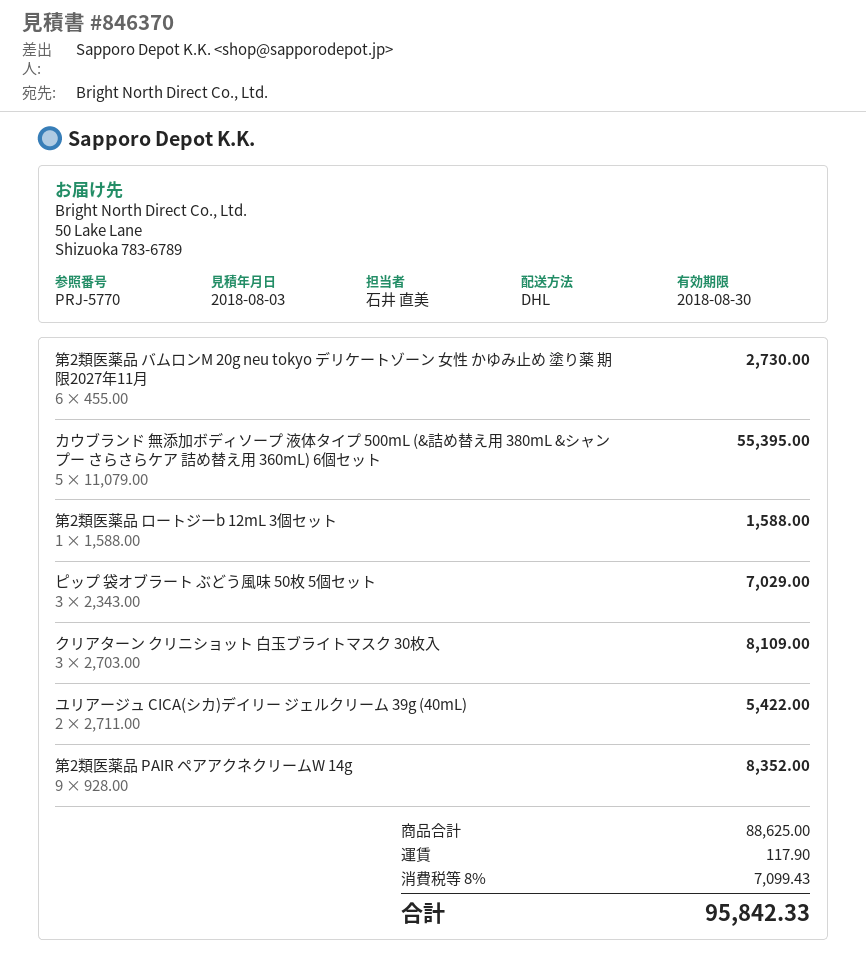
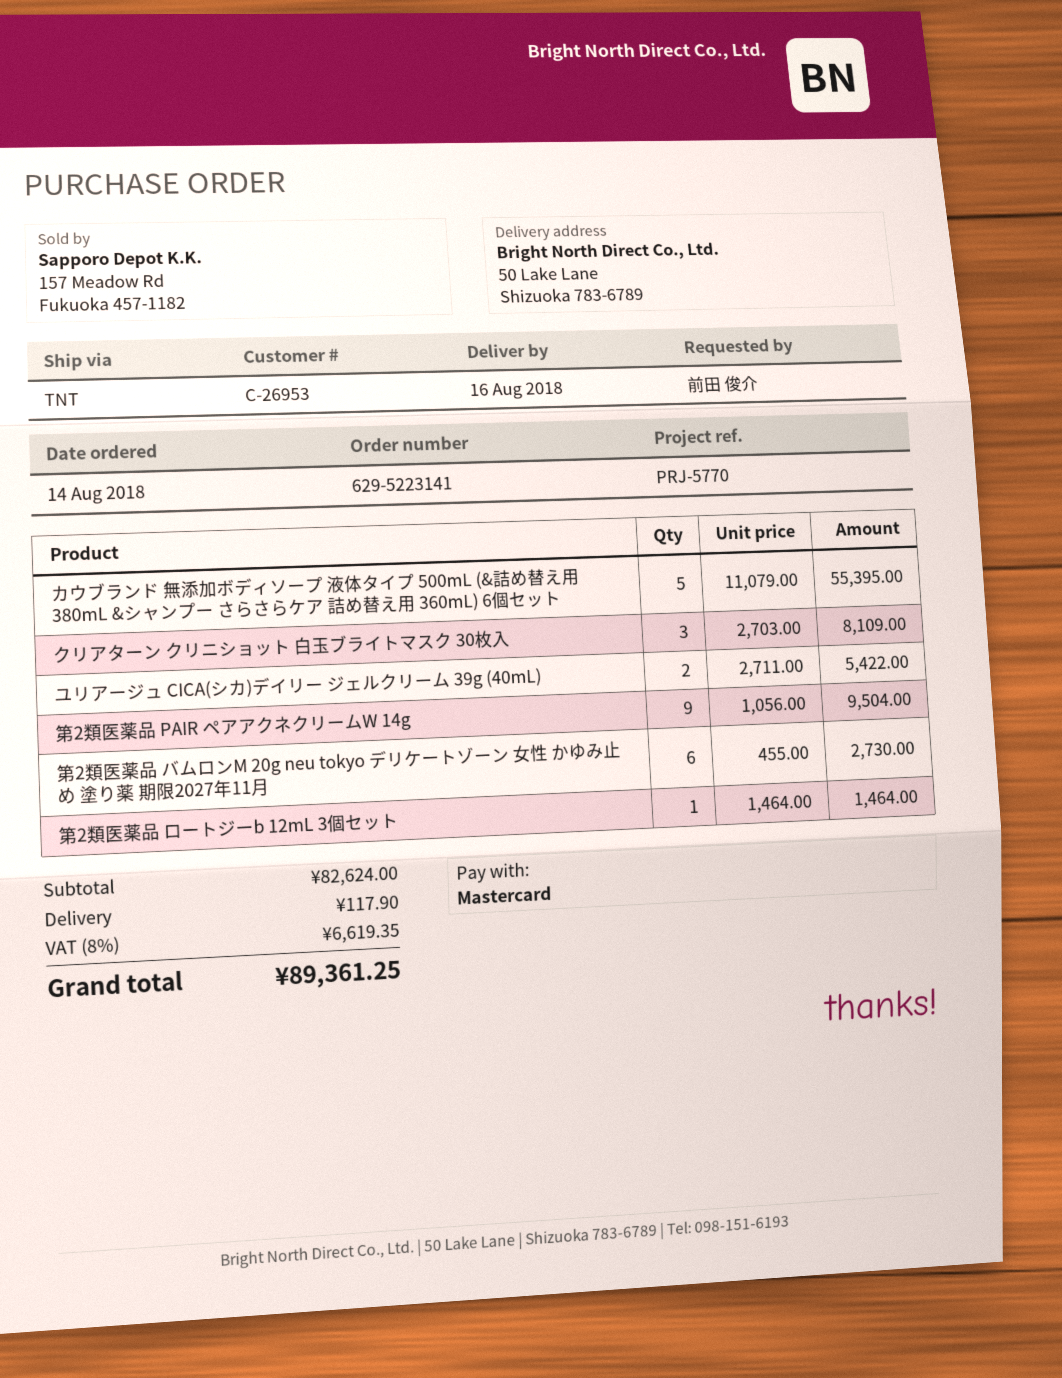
shipping method: DHL -> TNT
第2類医薬品 ロートジーb 12mL 3個セット: 1 x 1588.00 = 1588.00 -> 1 x 1464.00 = 1464.00
ピップ 袋オブラート ぶどう風味 50枚 5個セット: 3 x 2343.00 = 7029.00 -> none
第2類医薬品 PAIR ペアアクネクリームW 14g: 9 x 928.00 = 8352.00 -> 9 x 1056.00 = 9504.00
subtotal: 88625.00 -> 82624.00
tax: 8% = 7099.43 -> 8% = 6619.35
total: 95842.33 -> 89361.25

